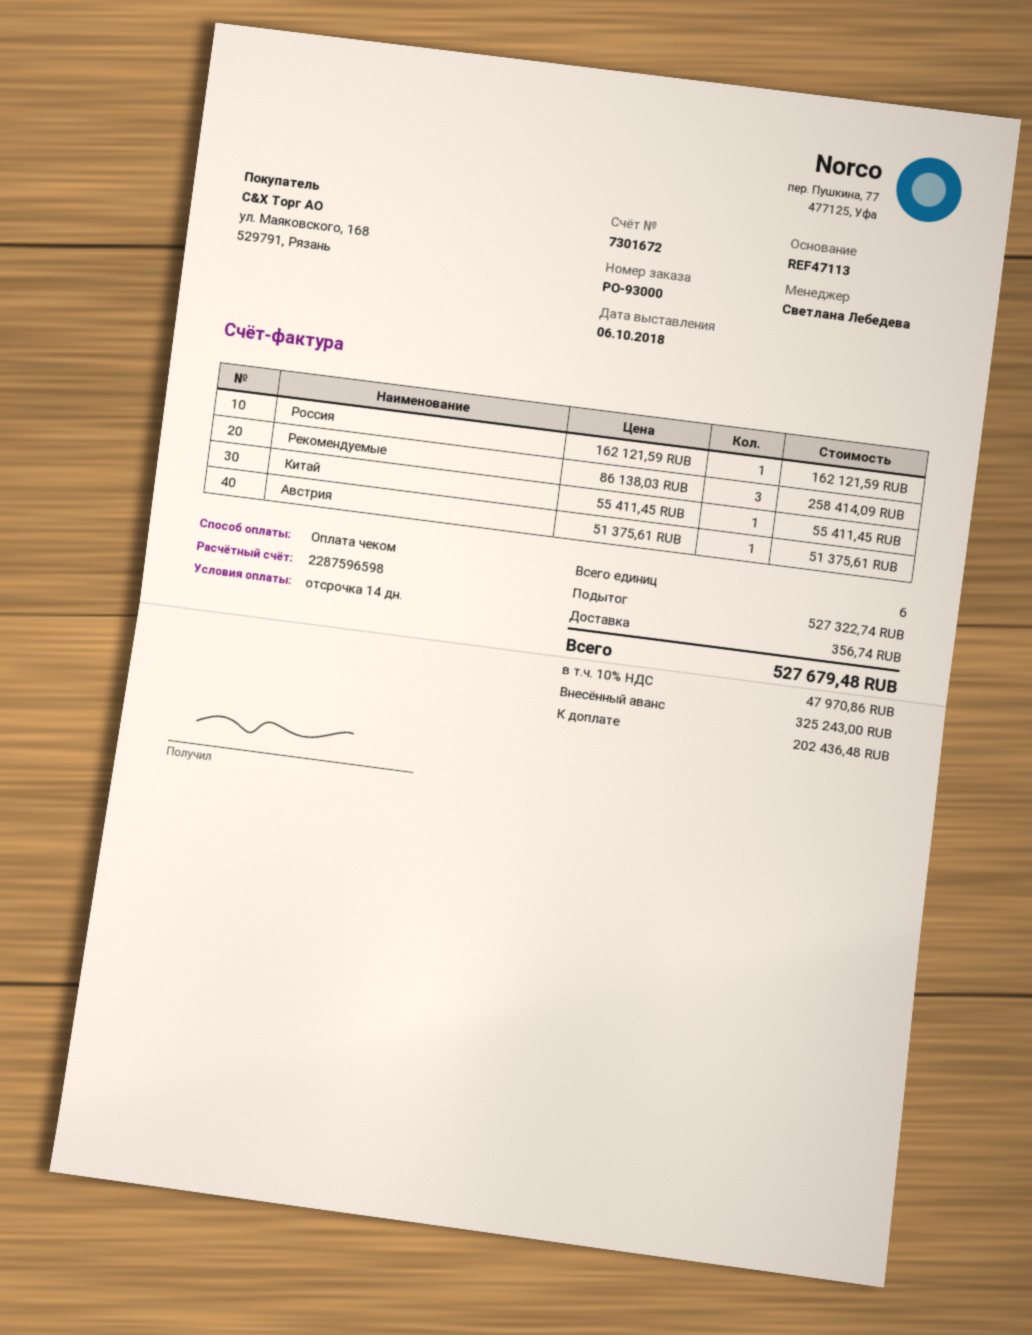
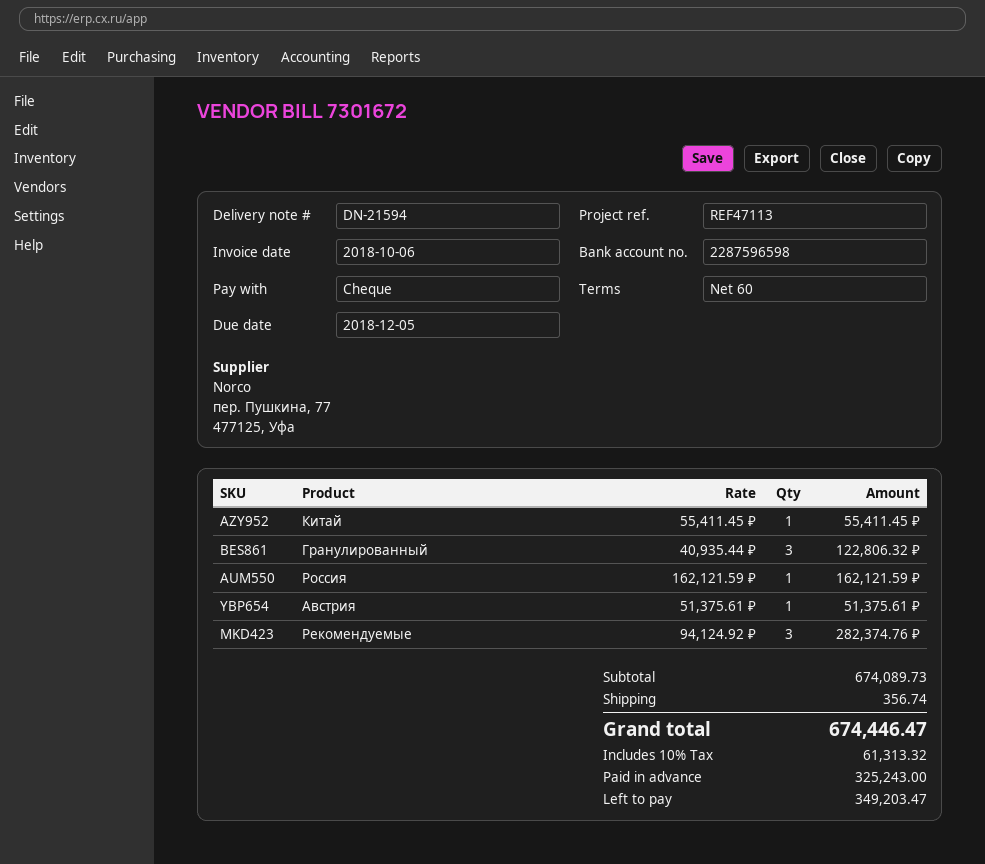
payment terms: 14 days -> 60 days
Рекомендуемые: 3 x 86138.03 = 258414.09 -> 3 x 94124.92 = 282374.76
Гранулированный: none -> 3 x 40935.44 = 122806.32
subtotal: 527322.74 -> 674089.73
tax: 10% = 47970.86 -> 10% = 61313.32
total: 527679.48 -> 674446.47
balance: 202436.48 -> 349203.47

